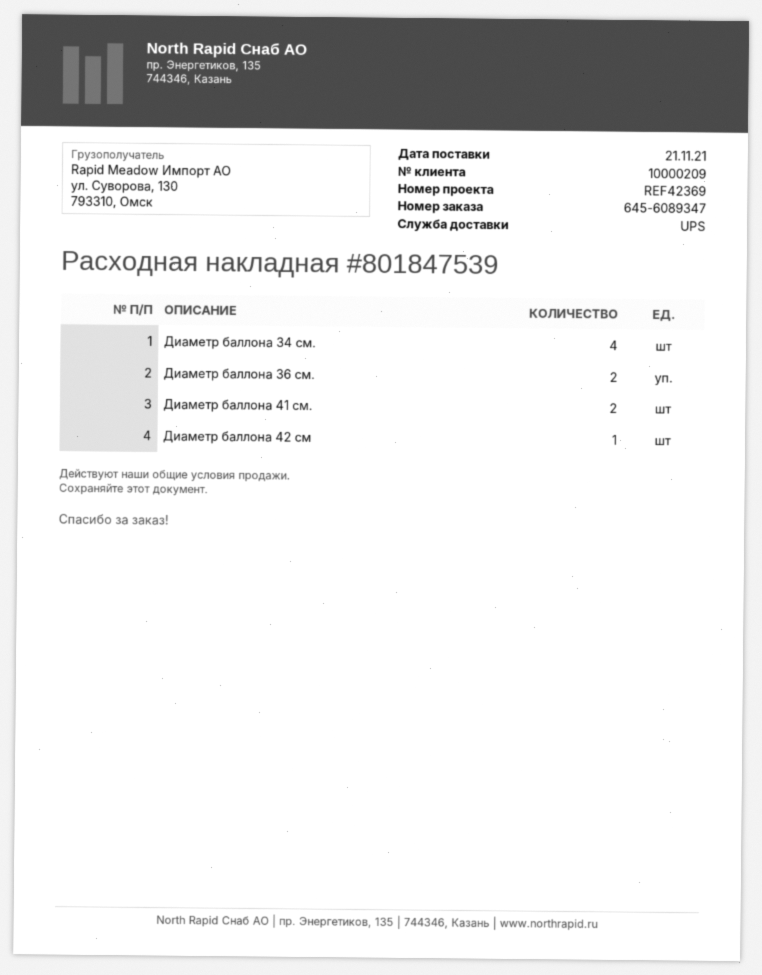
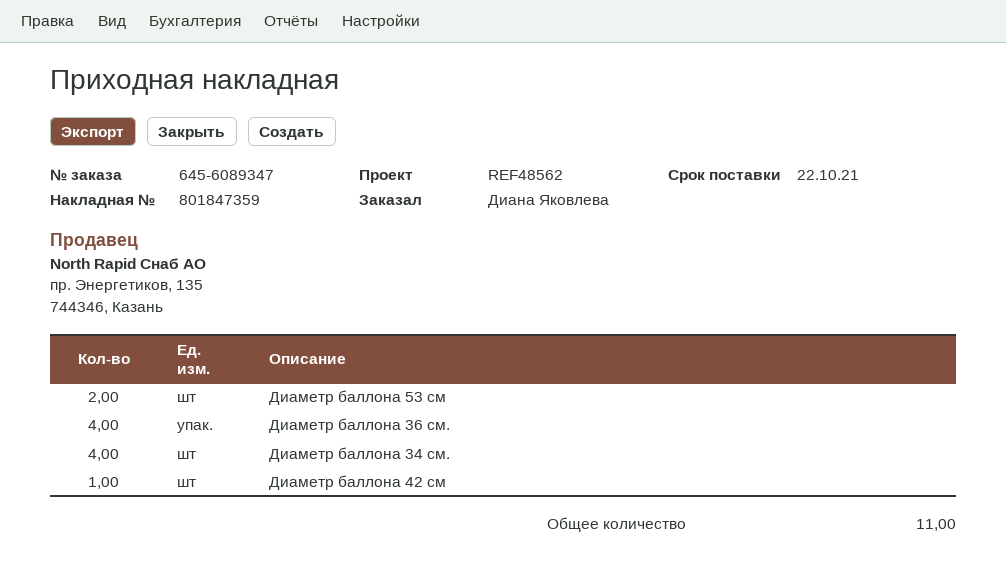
delivery note number: 801847539 -> 801847359
delivery date: 2021-11-21 -> 2021-10-22
reference: REF42369 -> REF48562
Диаметр баллона 36 см.: 2 -> 4
Диаметр баллона 41 см.: 2 -> none
Диаметр баллона 53 см: none -> 2

